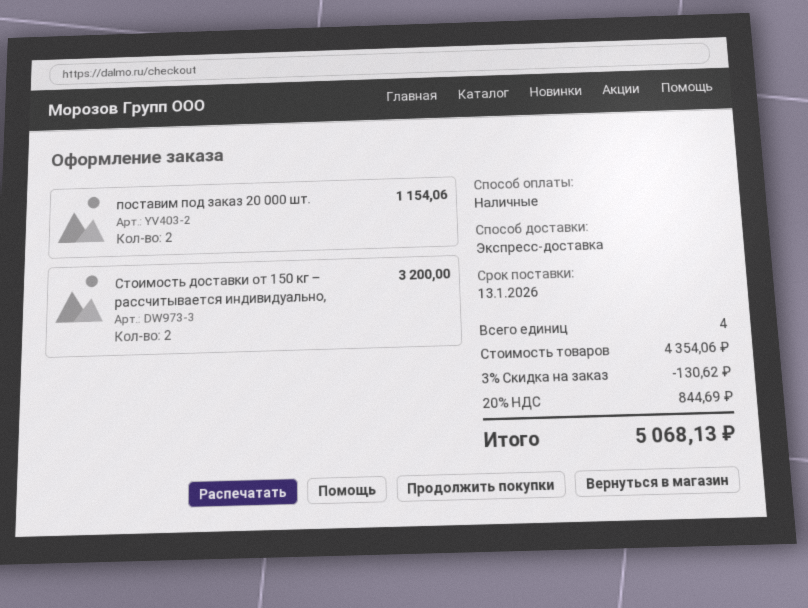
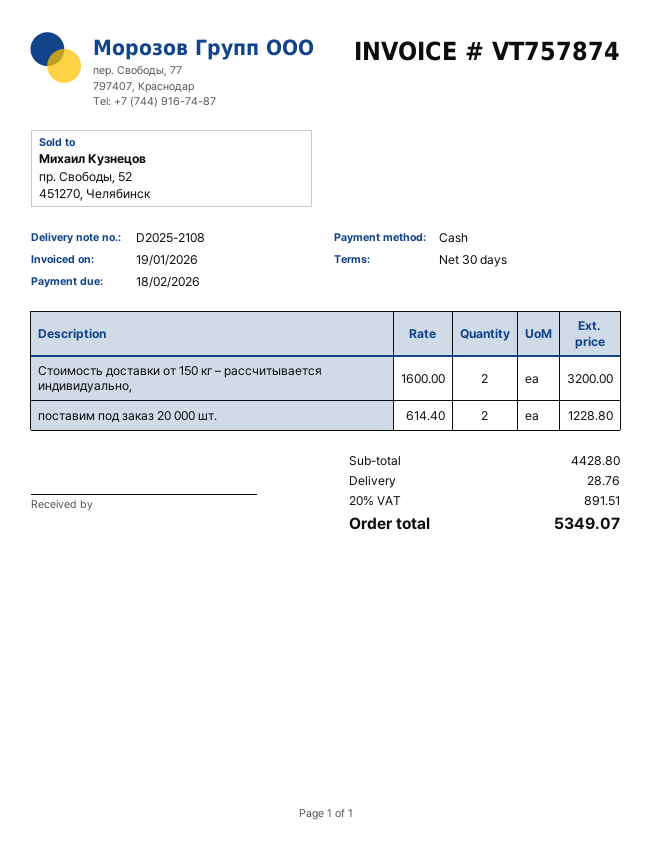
поставим под заказ 20 000 шт.: 2 for 1154.06 -> 2 for 1228.80
subtotal: 4354.06 -> 4428.80
discount: 3% = 130.62 -> none
shipping: none -> 28.76
tax: 20% = 844.69 -> 20% = 891.51
total: 5068.13 -> 5349.07

